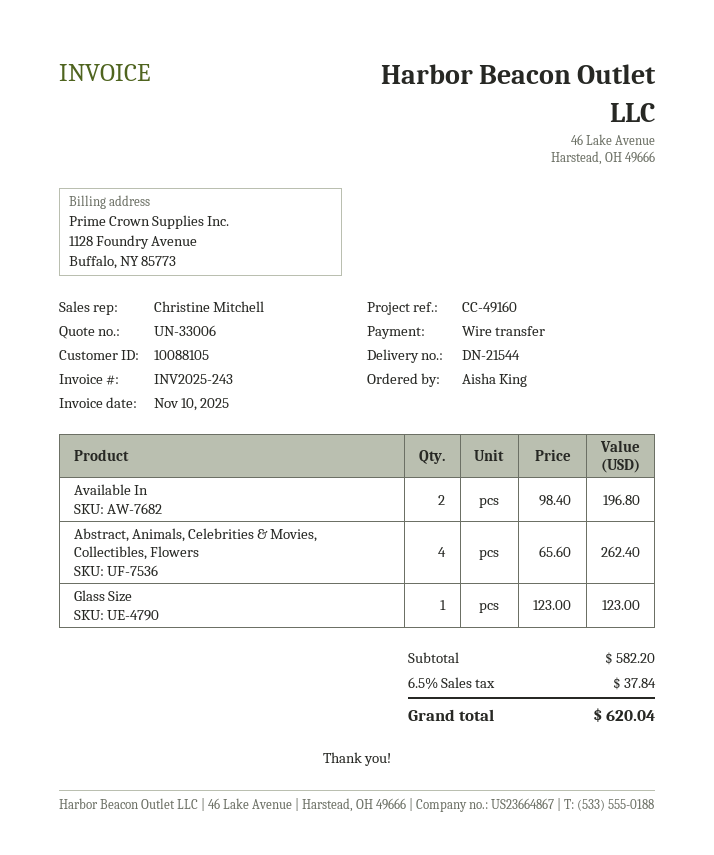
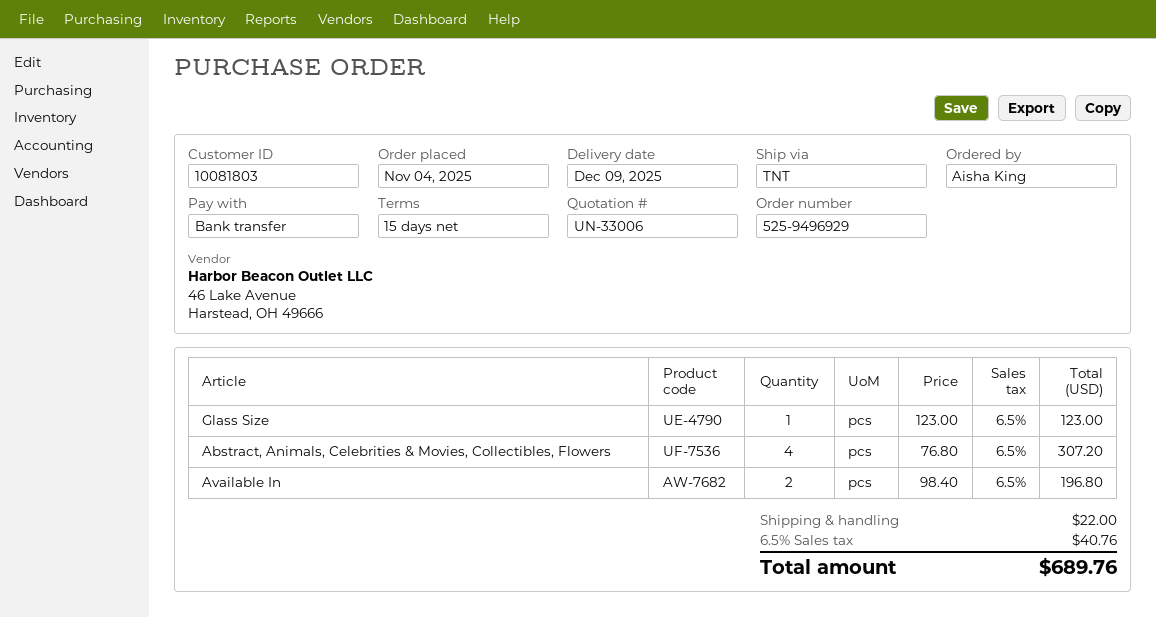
customer number: 10088105 -> 10081803
Abstract, Animals, Celebrities & Movies, Collectibles, Flowers: 4 x 65.60 = 262.40 -> 4 x 76.80 = 307.20
shipping: none -> 22.00
tax: 6.5% = 37.84 -> 6.5% = 40.76
total: 620.04 -> 689.76

